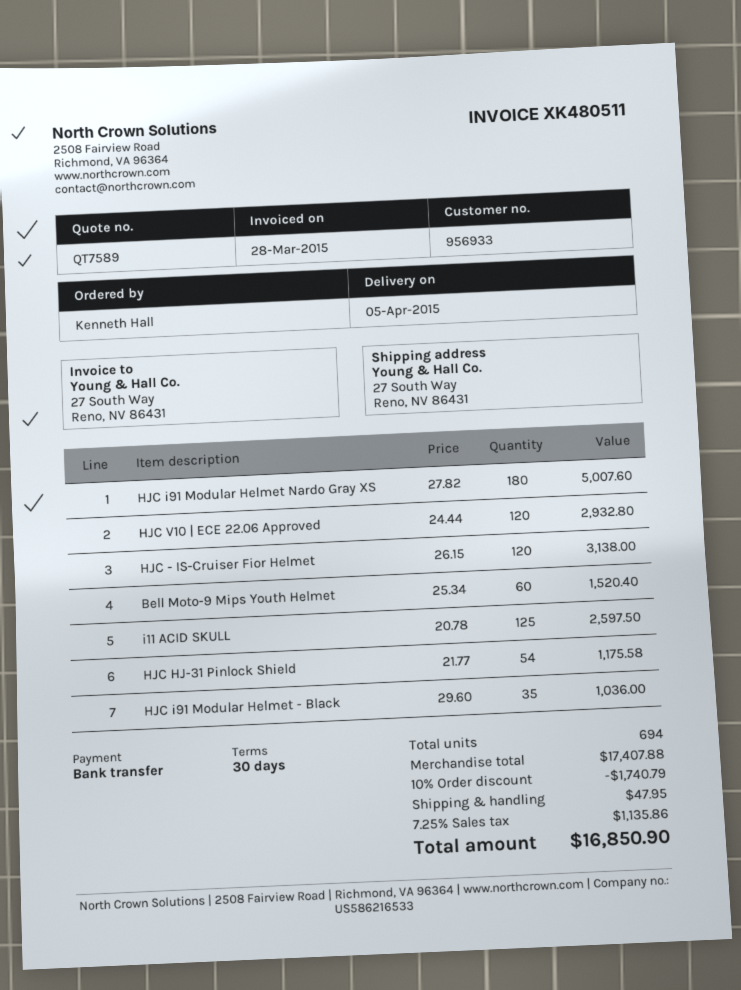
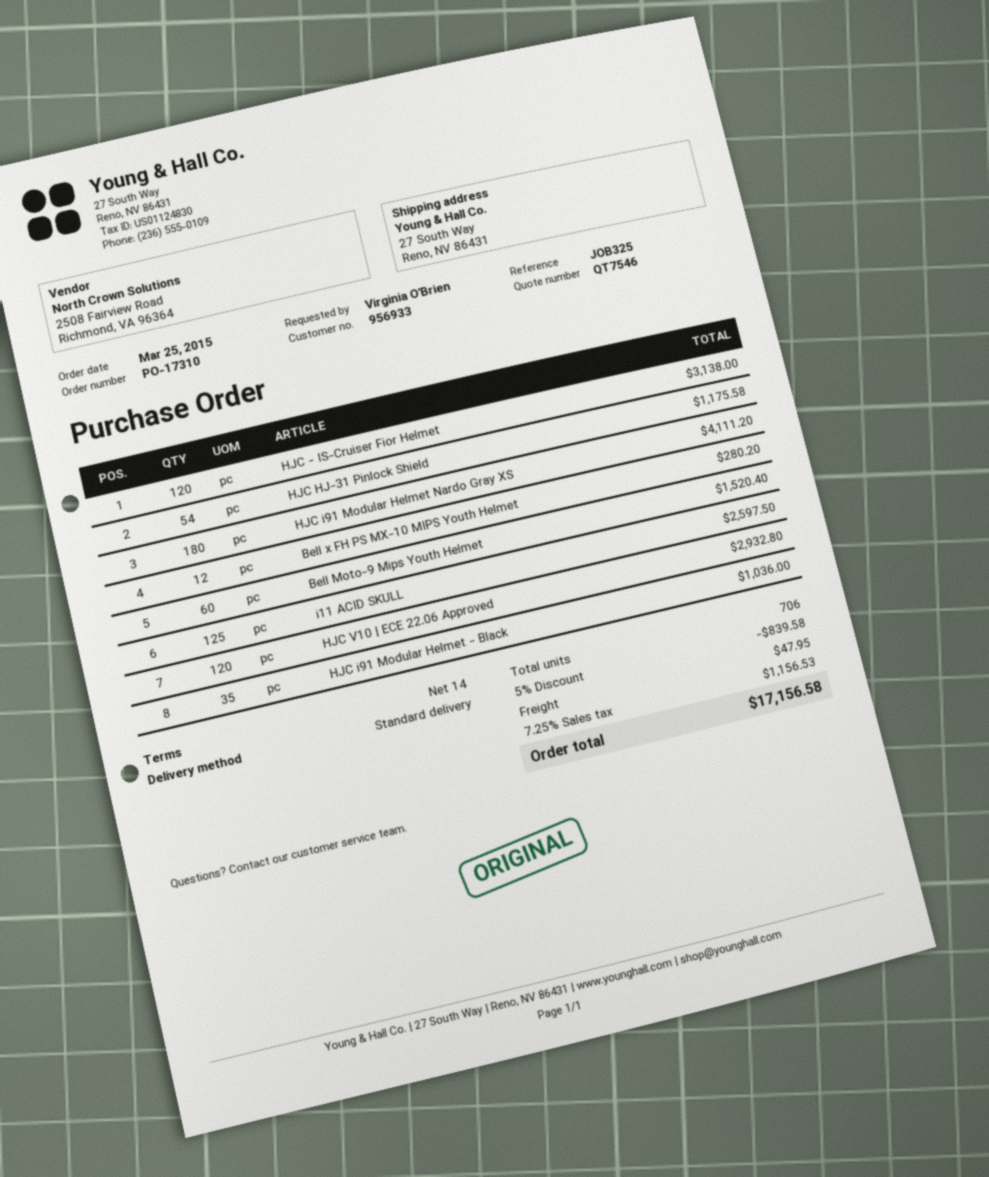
quote number: QT7589 -> QT7546
payment terms: 30 days -> 14 days
ordered by: Kenneth Hall -> Virginia O'Brien
HJC i91 Modular Helmet Nardo Gray XS: 180 for 5007.60 -> 180 for 4111.20
Bell x FH PS MX-10 MIPS Youth Helmet: none -> 12 for 280.20
total quantity: 694 -> 706
discount: 10% = 1740.79 -> 5% = 839.58
tax: 7.25% = 1135.86 -> 7.25% = 1156.53
total: 16850.90 -> 17156.58

